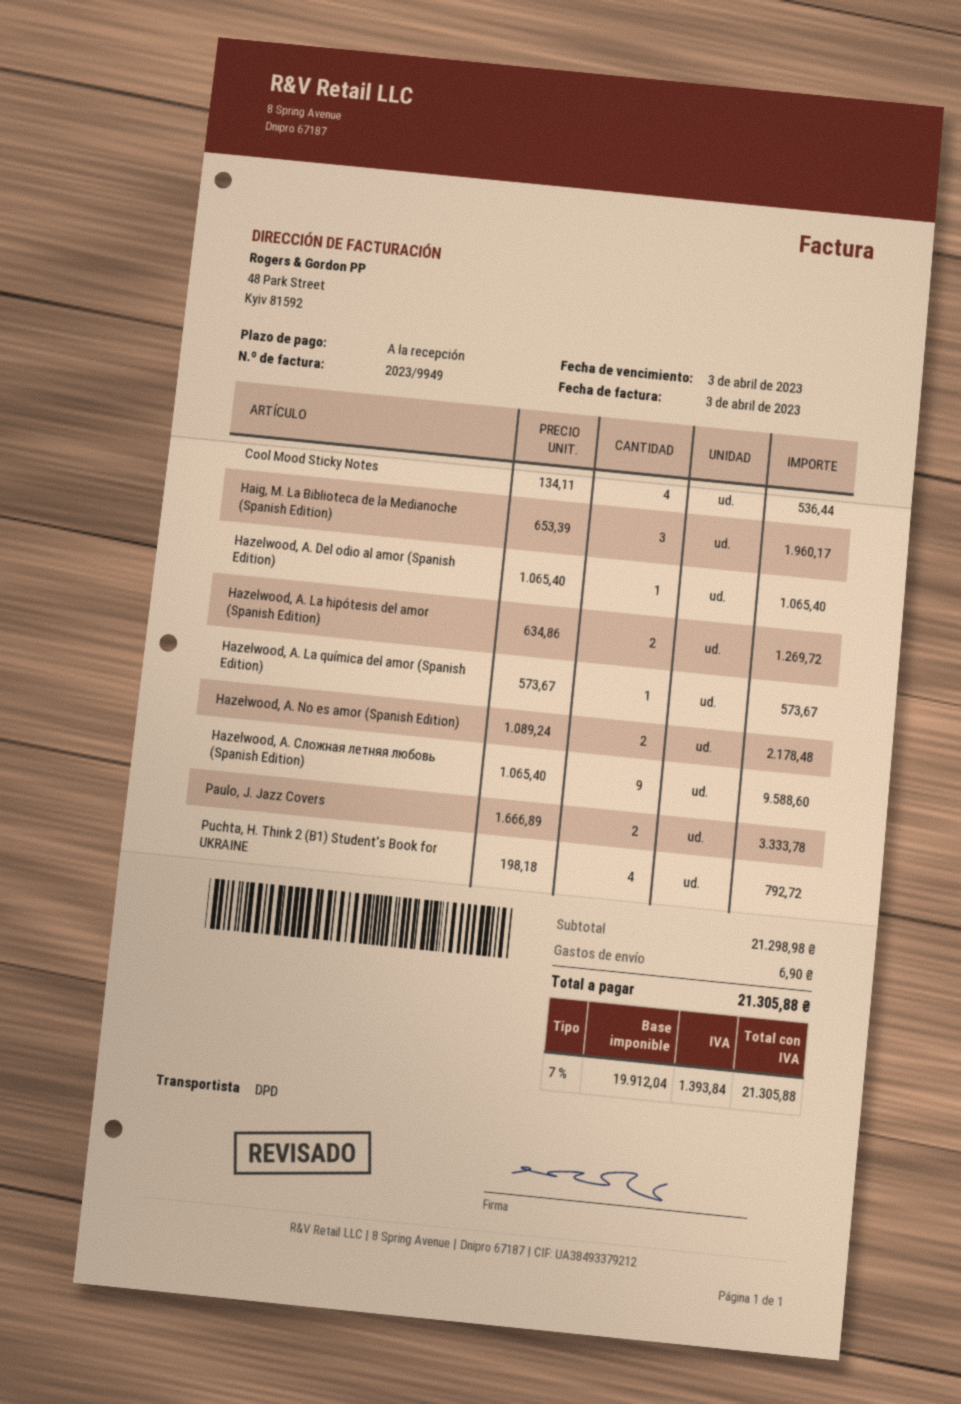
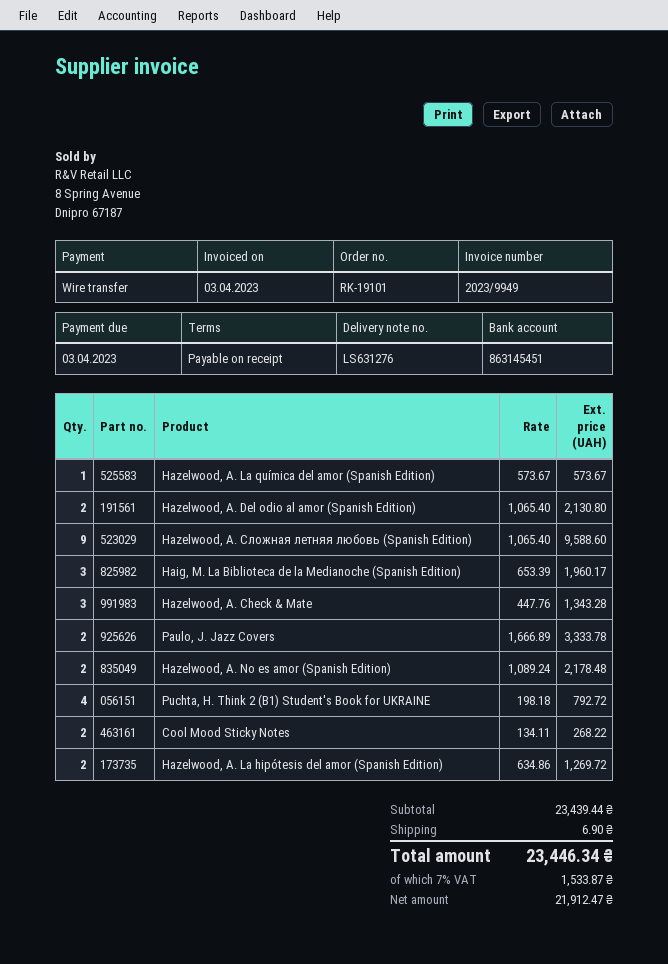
Cool Mood Sticky Notes: 4 x 134.11 = 536.44 -> 2 x 134.11 = 268.22
Hazelwood, A. Del odio al amor (Spanish Edition): 1 x 1065.40 = 1065.40 -> 2 x 1065.40 = 2130.80
Hazelwood, A. Check & Mate: none -> 3 x 447.76 = 1343.28
subtotal: 21298.98 -> 23439.44
net: 19912.04 -> 21912.47
tax: 7% = 1393.84 -> 7% = 1533.87
total: 21305.88 -> 23446.34

